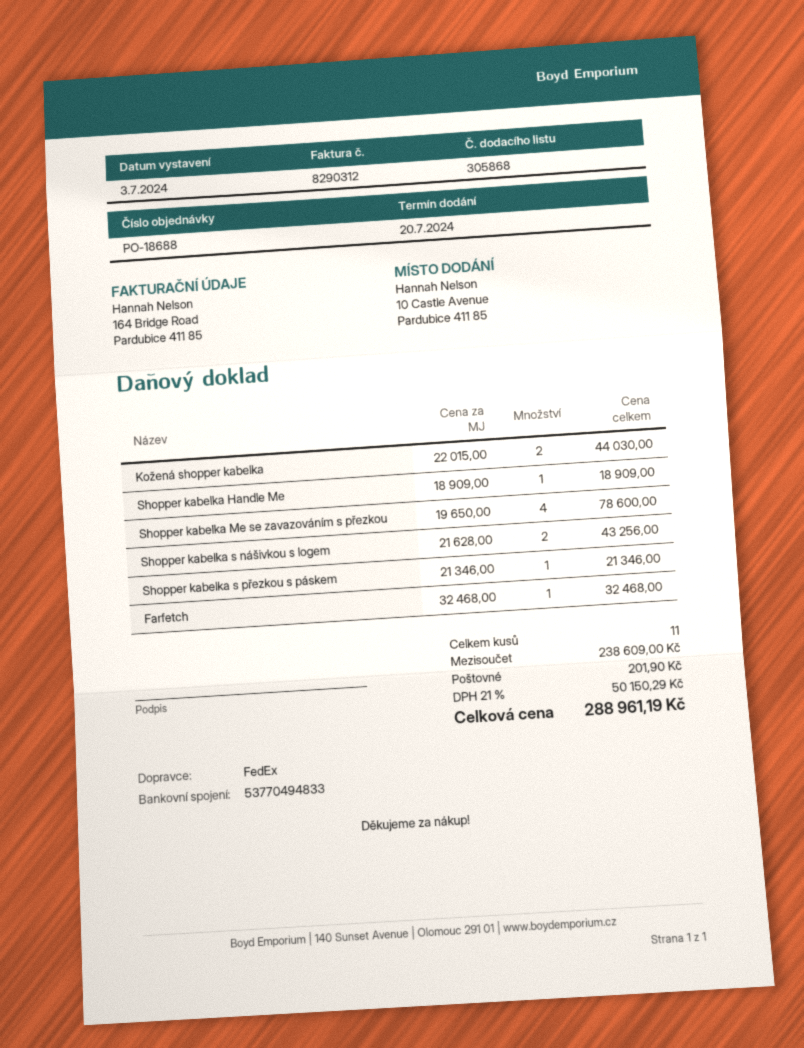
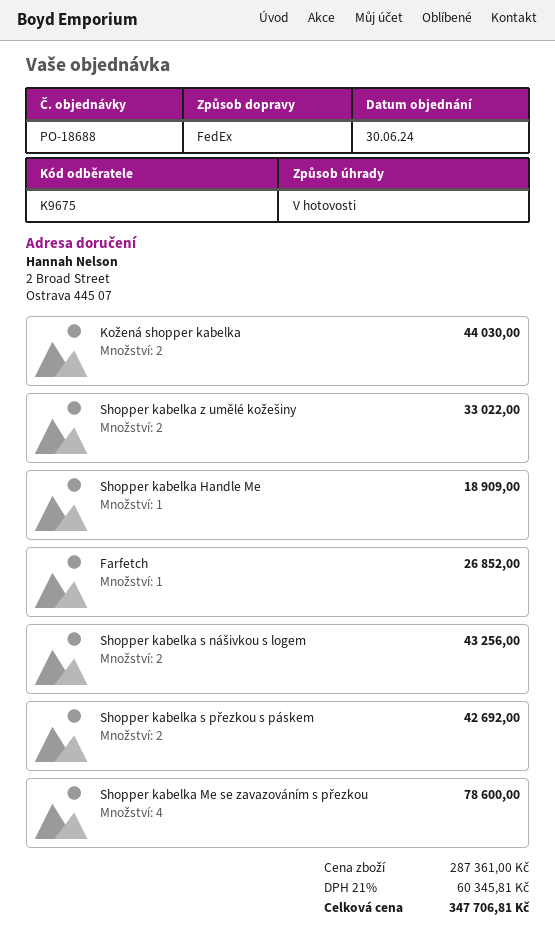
ship to: 10 Castle Avenue, Pardubice 411 85 -> 2 Broad Street, Ostrava 445 07
Shopper kabelka s přezkou s páskem: 1 for 21346.00 -> 2 for 42692.00
Farfetch: 1 for 32468.00 -> 1 for 26852.00
Shopper kabelka z umělé kožešiny: none -> 2 for 33022.00
subtotal: 238609.00 -> 287361.00
shipping: 201.90 -> none
tax: 21% = 50150.29 -> 21% = 60345.81
total: 288961.19 -> 347706.81

